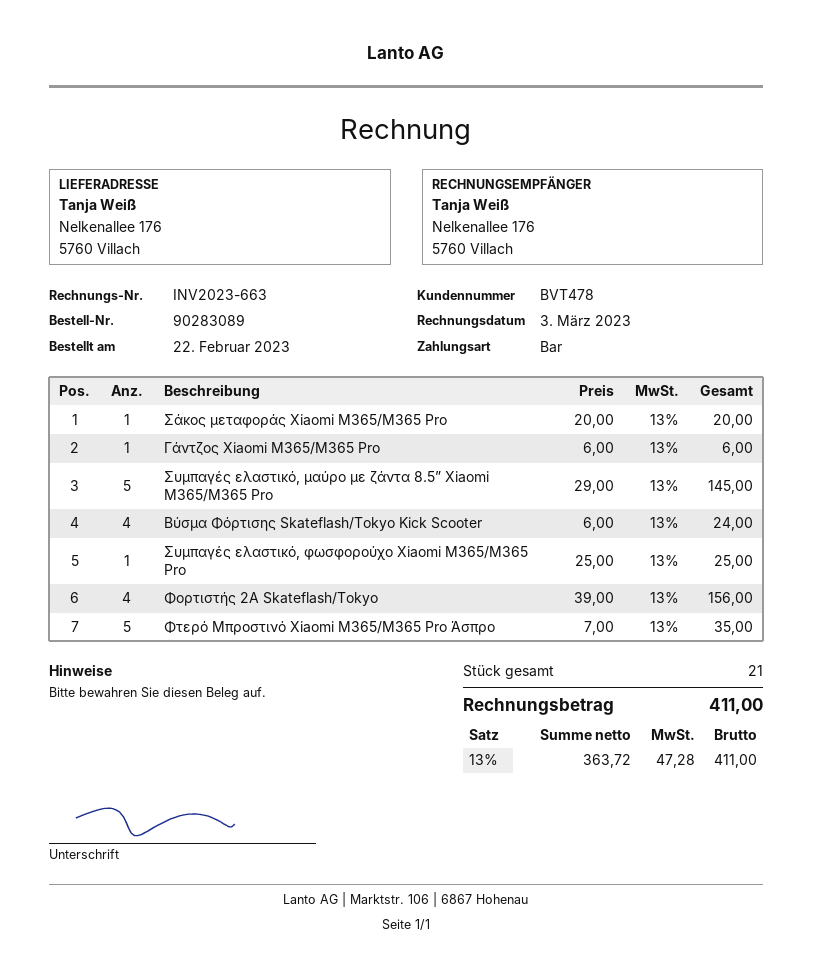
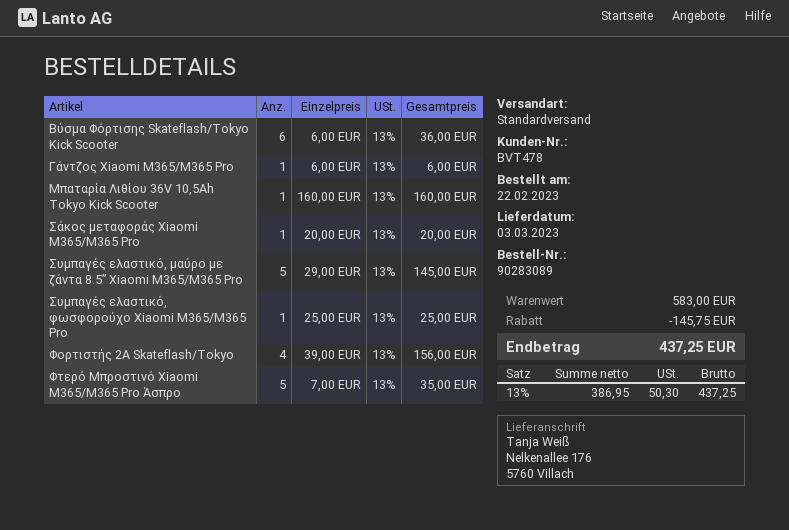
Βύσμα Φόρτισης Skateflash/Tokyo Kick Scooter: 4 x 6.00 = 24.00 -> 6 x 6.00 = 36.00
Μπαταρία Λιθίου 36V 10,5Ah Tokyo Kick Scooter: none -> 1 x 160.00 = 160.00
discount: none -> 145.75
net: 363.72 -> 386.95
tax: 13% = 47.28 -> 13% = 50.30
total: 411.00 -> 437.25

